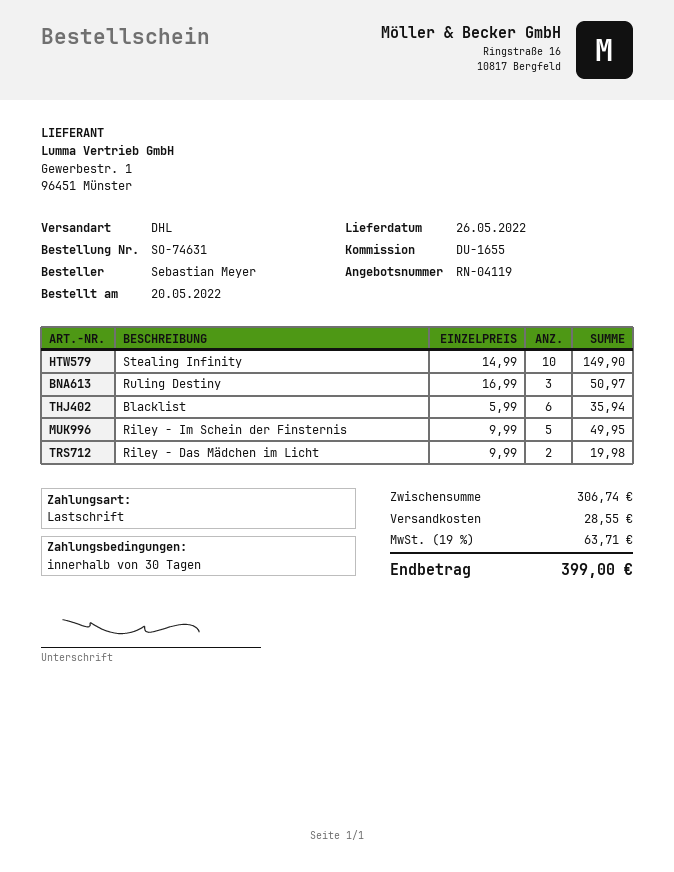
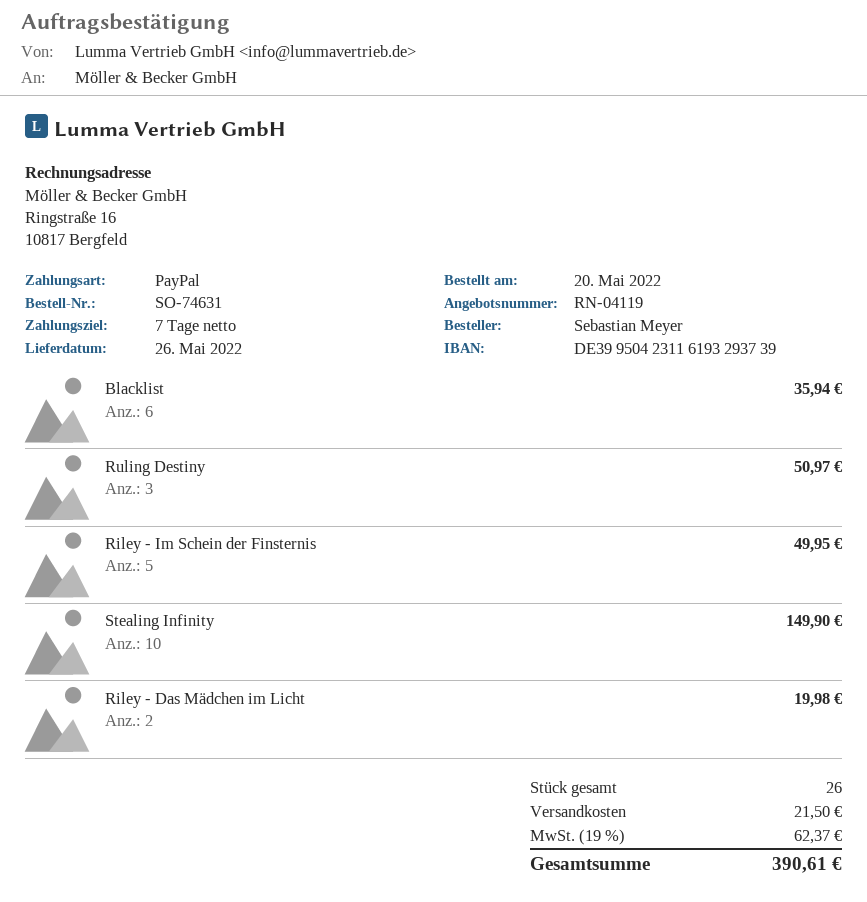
payment terms: 30 days -> 7 days
payment method: direct debit -> PayPal
shipping: 28.55 -> 21.50
tax: 19% = 63.71 -> 19% = 62.37
total: 399.00 -> 390.61

